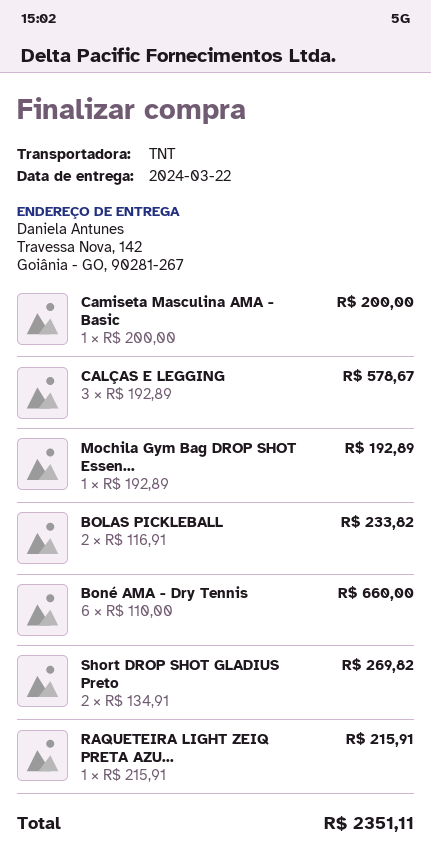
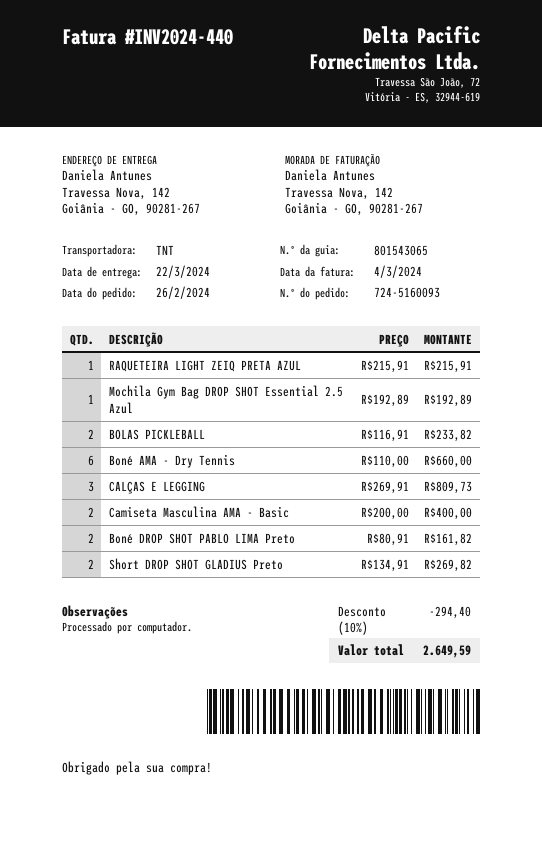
Camiseta Masculina AMA - Basic: 1 x 200.00 = 200.00 -> 2 x 200.00 = 400.00
CALÇAS E LEGGING: 3 x 192.89 = 578.67 -> 3 x 269.91 = 809.73
Boné DROP SHOT PABLO LIMA Preto: none -> 2 x 80.91 = 161.82
discount: none -> 10% = 294.40
total: 2351.11 -> 2649.59

